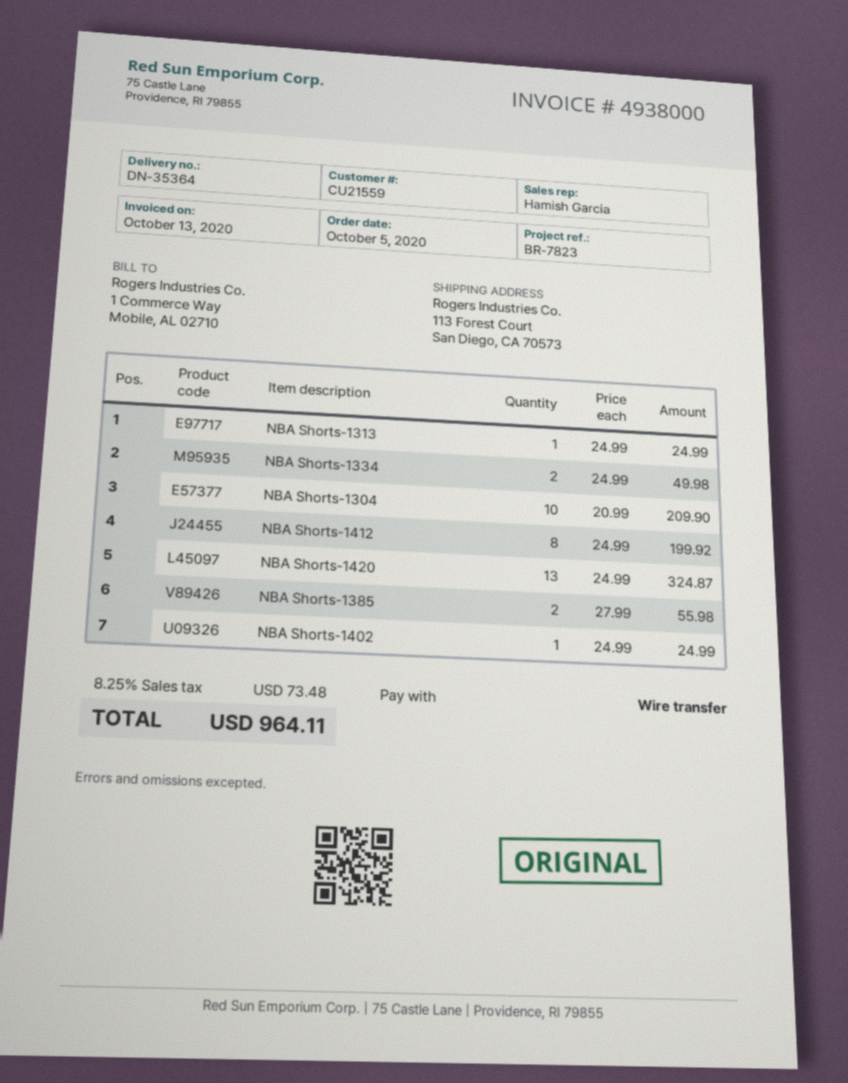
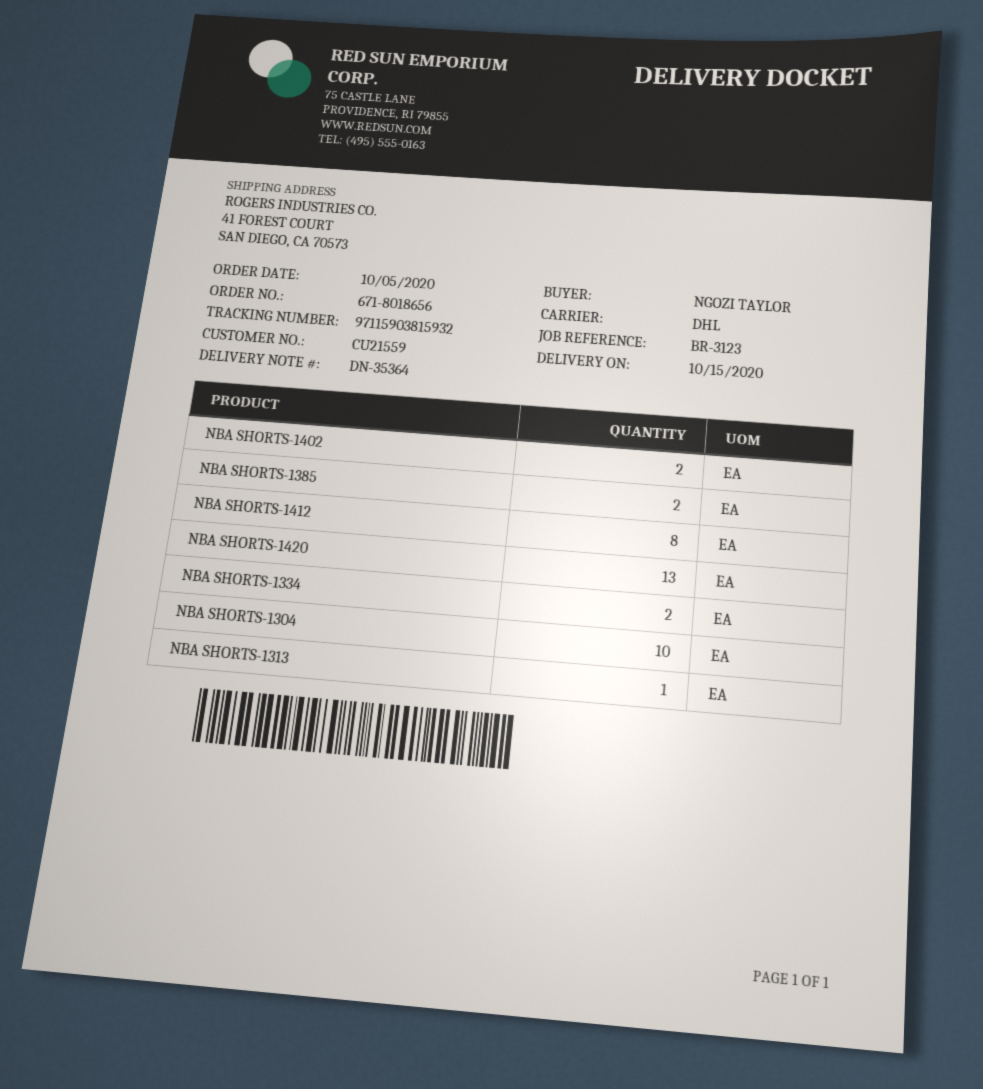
reference: BR-7823 -> BR-3123
ship to: 113 Forest Court, San Diego, CA 70573 -> 41 FOREST COURT, SAN DIEGO, CA 70573
NBA Shorts-1402: 1 -> 2

